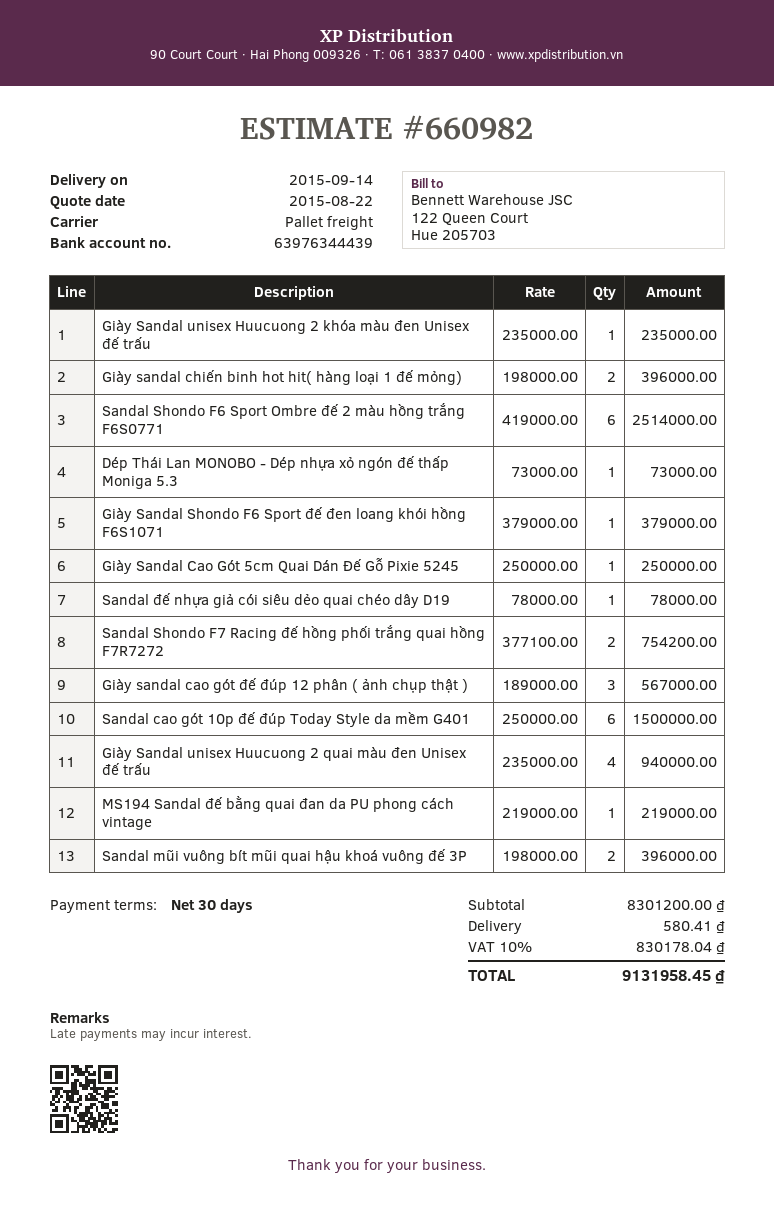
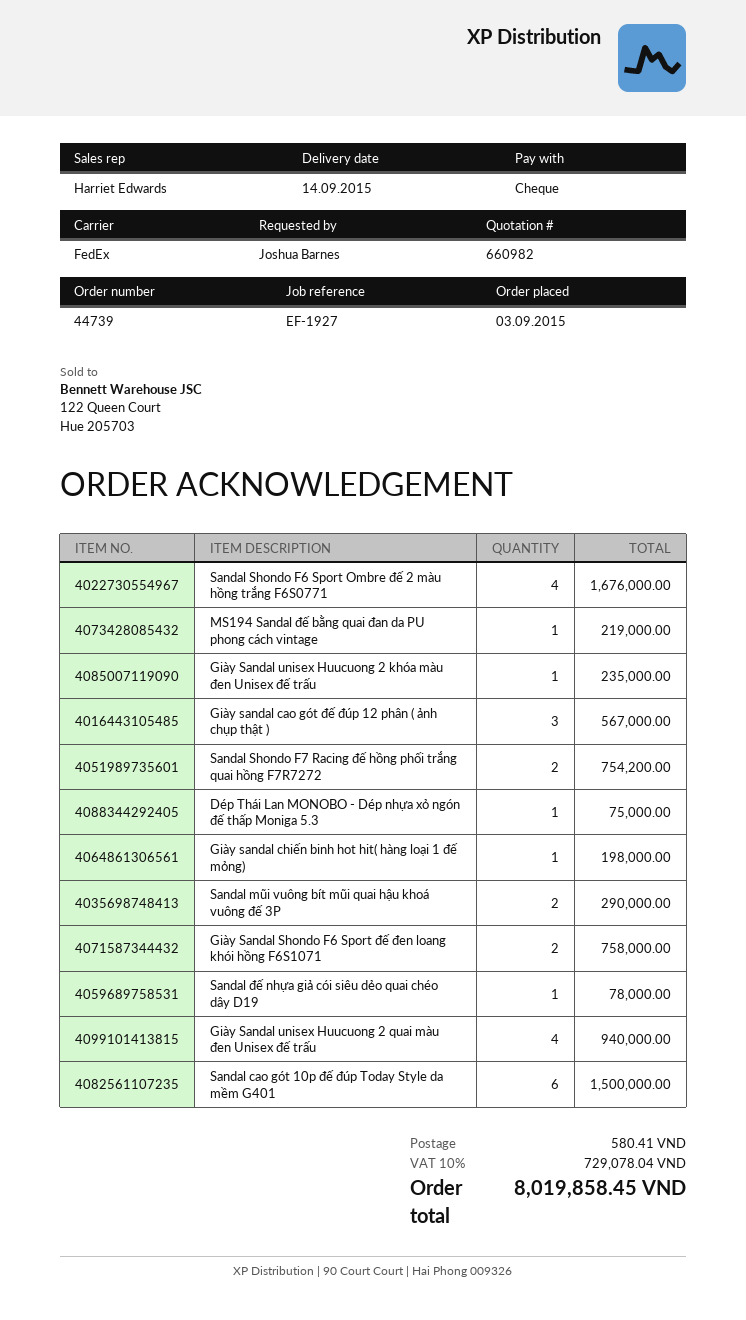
shipping method: pallet freight -> FedEx
Giày sandal chiến binh hot hit( hàng loại 1 đế mỏng): 2 for 396000.00 -> 1 for 198000.00
Sandal Shondo F6 Sport Ombre đế 2 màu hồng trắng F6S0771: 6 for 2514000.00 -> 4 for 1676000.00
Dép Thái Lan MONOBO - Dép nhựa xỏ ngón đế thấp Moniga 5.3: 1 for 73000.00 -> 1 for 75000.00
Giày Sandal Shondo F6 Sport đế đen loang khói hồng F6S1071: 1 for 379000.00 -> 2 for 758000.00
Giày Sandal Cao Gót 5cm Quai Dán Đế Gỗ Pixie 5245: 1 for 250000.00 -> none
Sandal mũi vuông bít mũi quai hậu khoá vuông đế 3P: 2 for 396000.00 -> 2 for 290000.00
tax: 10% = 830178.04 -> 10% = 729078.04
total: 9131958.45 -> 8019858.45

